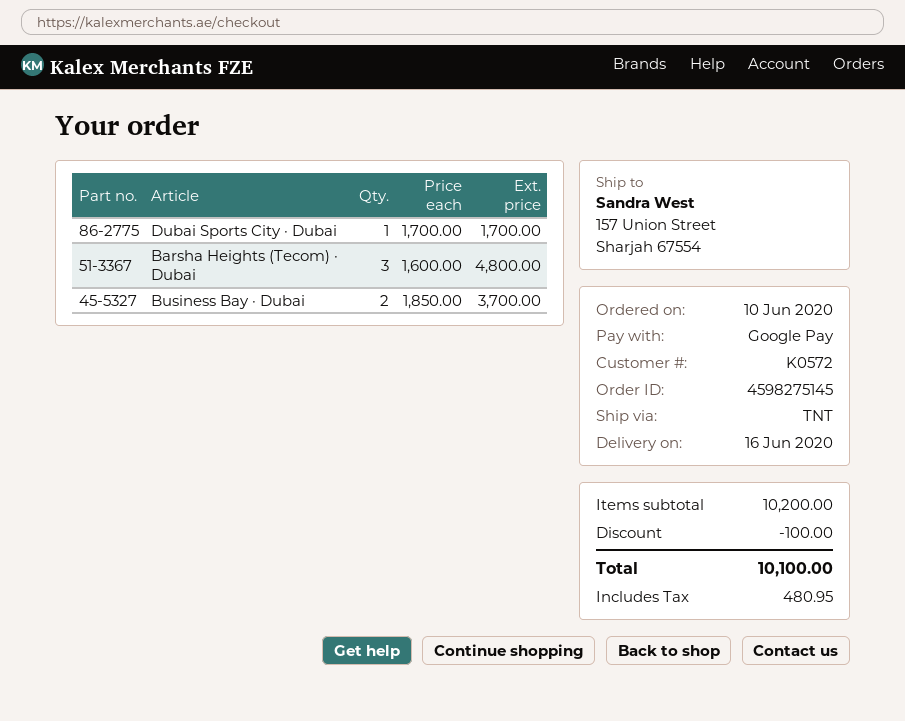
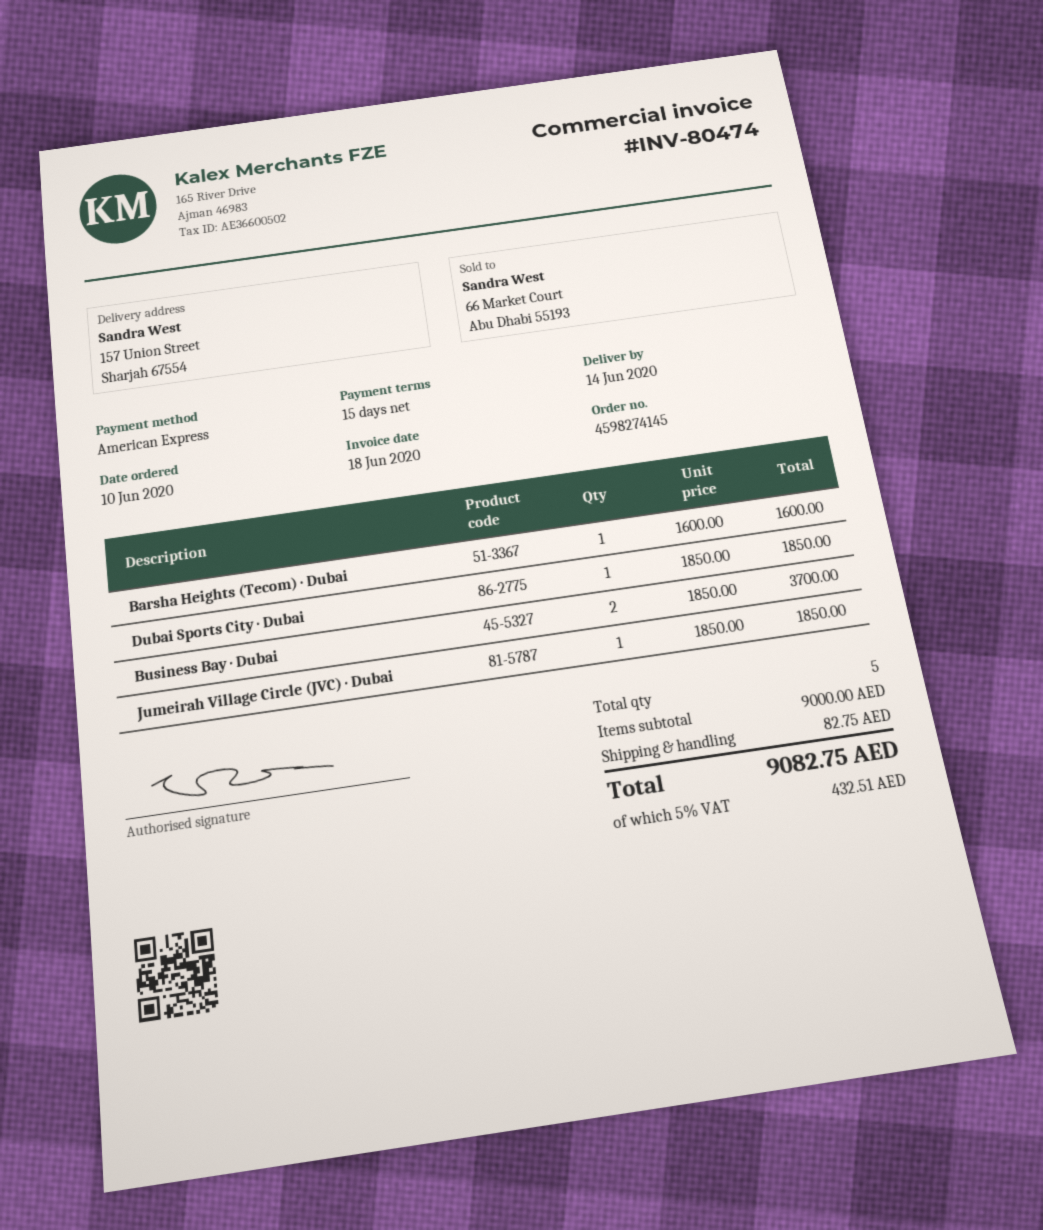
order number: 4598275145 -> 4598274145
delivery date: 2020-06-16 -> 2020-06-14
payment method: Google Pay -> American Express
Dubai Sports City · Dubai: 1 x 1700.00 = 1700.00 -> 1 x 1850.00 = 1850.00
Barsha Heights (Tecom) · Dubai: 3 x 1600.00 = 4800.00 -> 1 x 1600.00 = 1600.00
Jumeirah Village Circle (JVC) · Dubai: none -> 1 x 1850.00 = 1850.00
subtotal: 10200.00 -> 9000.00
discount: 100.00 -> none
shipping: none -> 82.75
tax: 480.95 -> 432.51
total: 10100.00 -> 9082.75

